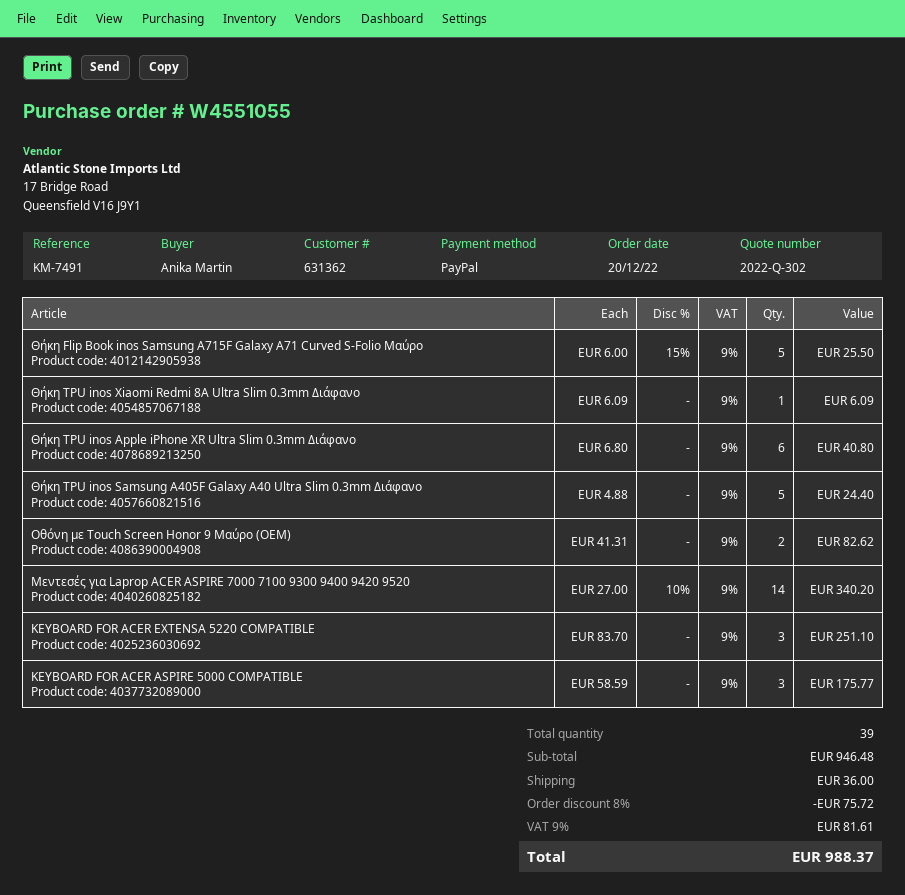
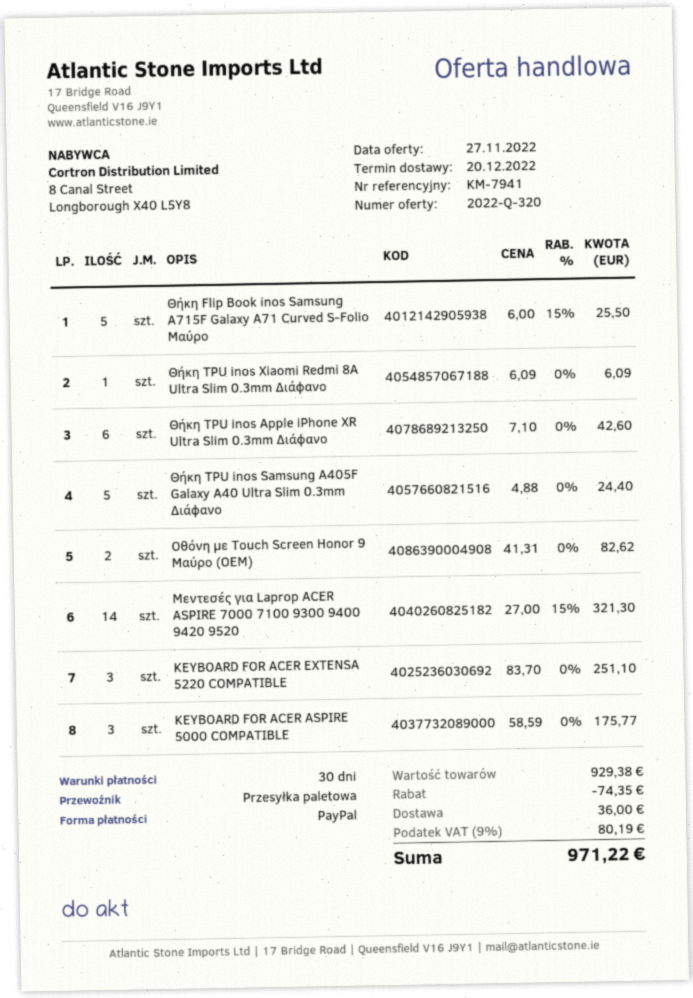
quote number: 2022-Q-302 -> 2022-Q-320
reference: KM-7491 -> KM-7941
Θήκη TPU inos Apple iPhone XR Ultra Slim 0.3mm Διάφανο: 6 x 6.80 = 40.80 -> 6 x 7.10 = 42.60
Μεντεσές για Laprop ACER ASPIRE 7000 7100 9300 9400 9420 9520: 14 x 27.00 - 10% = 340.20 -> 14 x 27.00 - 15% = 321.30
subtotal: 946.48 -> 929.38
discount: 75.72 -> 74.35
tax: 9% = 81.61 -> 9% = 80.19
total: 988.37 -> 971.22

